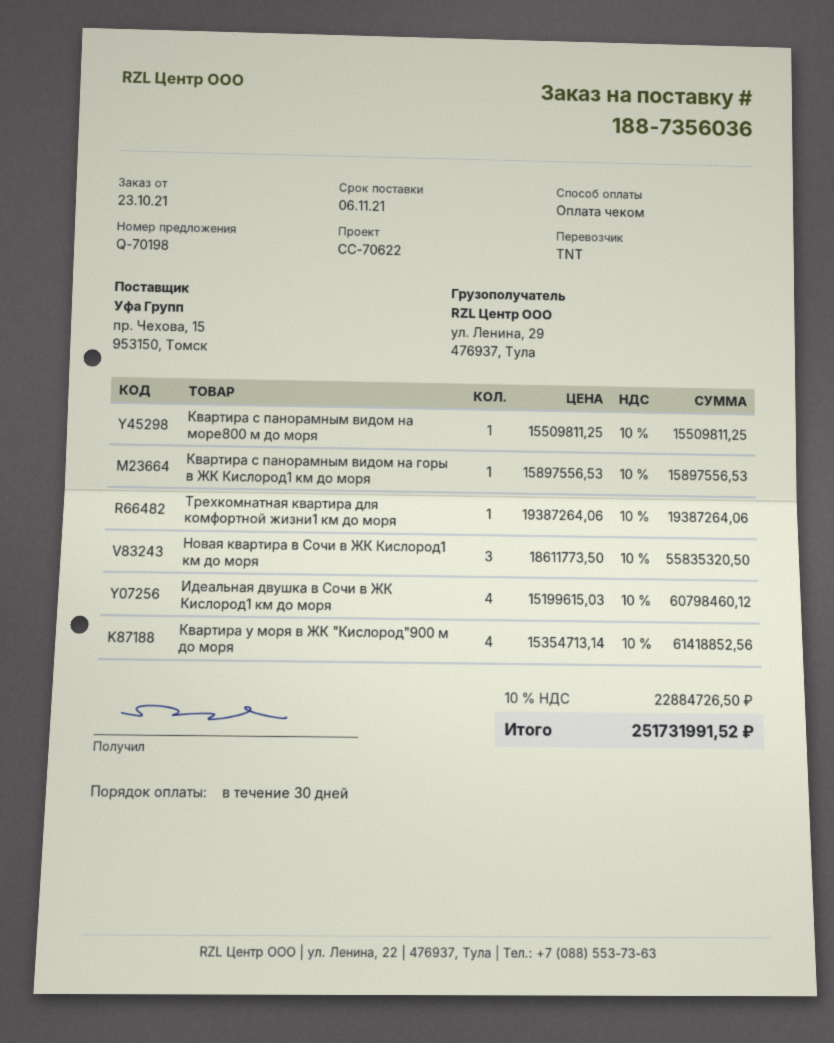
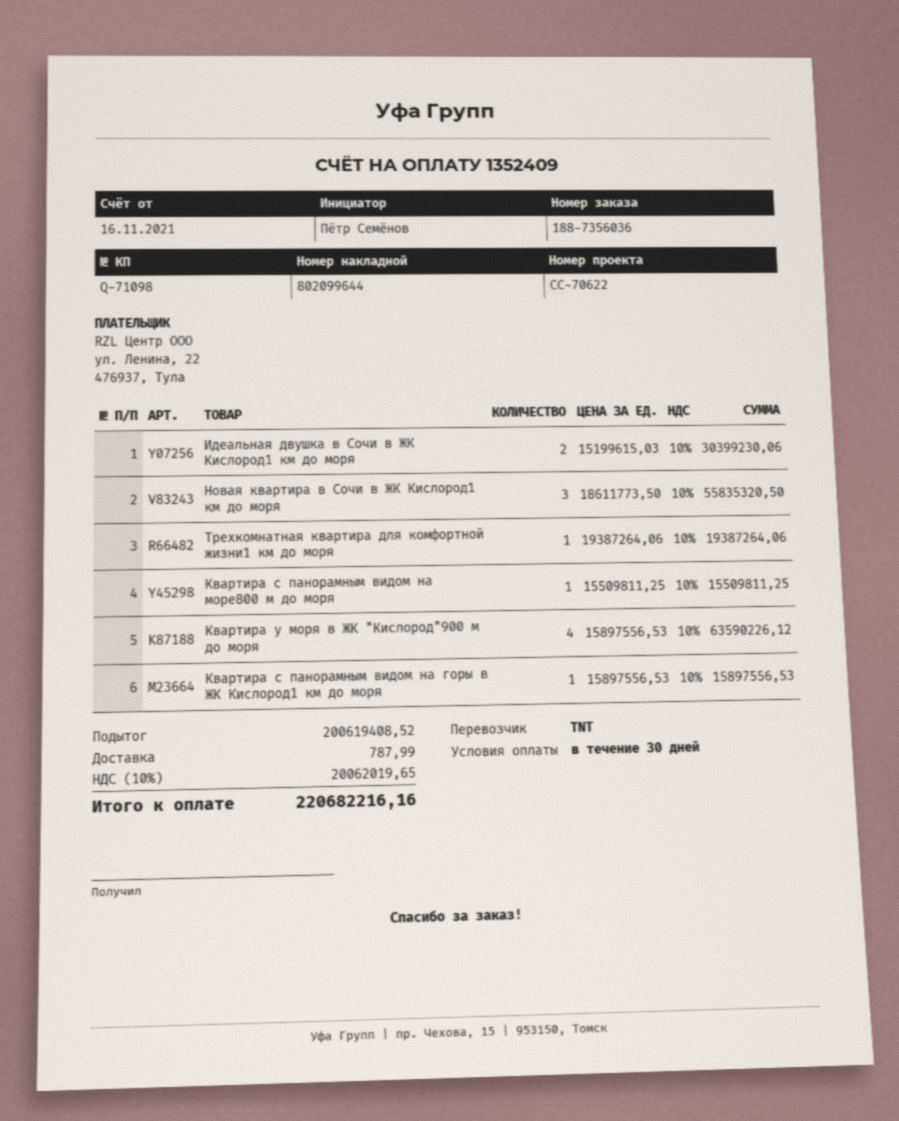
quote number: Q-70198 -> Q-71098
Идеальная двушка в Сочи в ЖК Кислород1 км до моря: 4 x 15199615.03 = 60798460.12 -> 2 x 15199615.03 = 30399230.06
Квартира у моря в ЖК "Кислород"900 м до моря: 4 x 15354713.14 = 61418852.56 -> 4 x 15897556.53 = 63590226.12
shipping: none -> 787.99
tax: 10% = 22884726.50 -> 10% = 20062019.65
total: 251731991.52 -> 220682216.16

